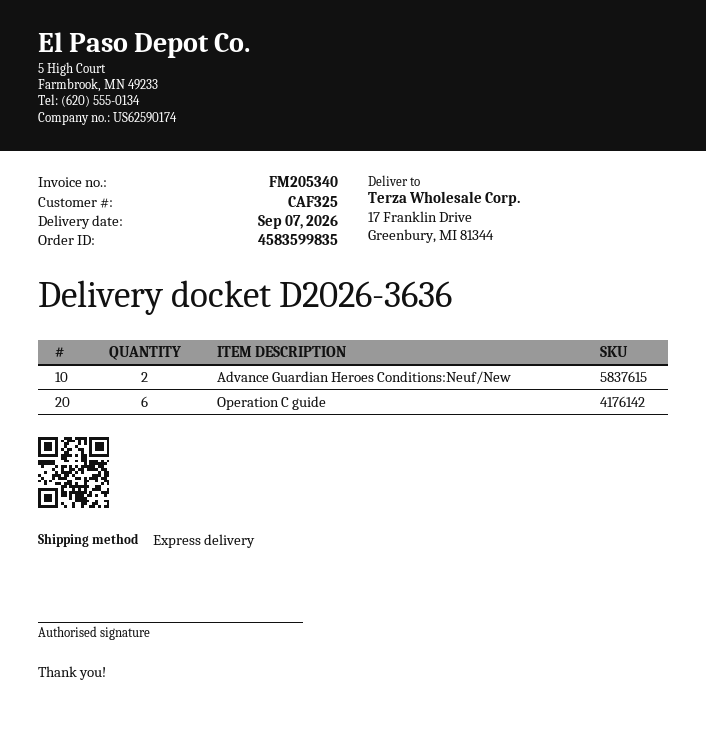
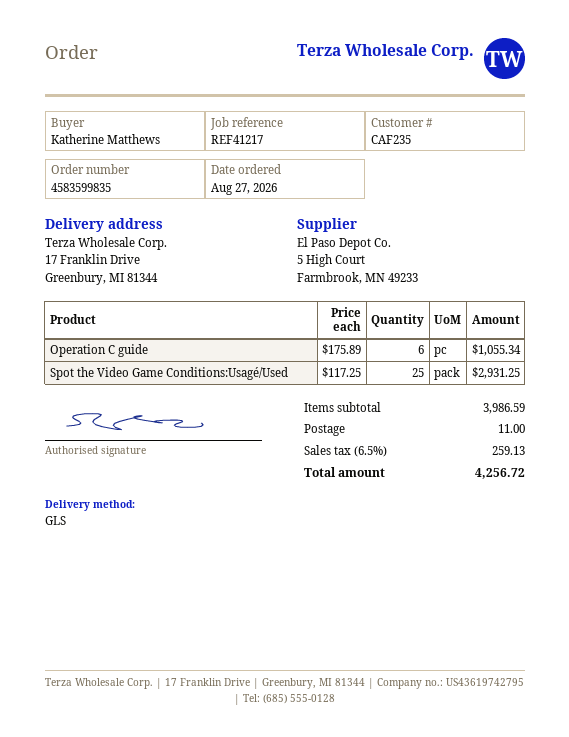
customer number: CAF325 -> CAF235
shipping method: express -> GLS
Advance Guardian Heroes Conditions:Neuf/New: 2 -> none
Spot the Video Game Conditions:Usagé/Used: none -> 25

